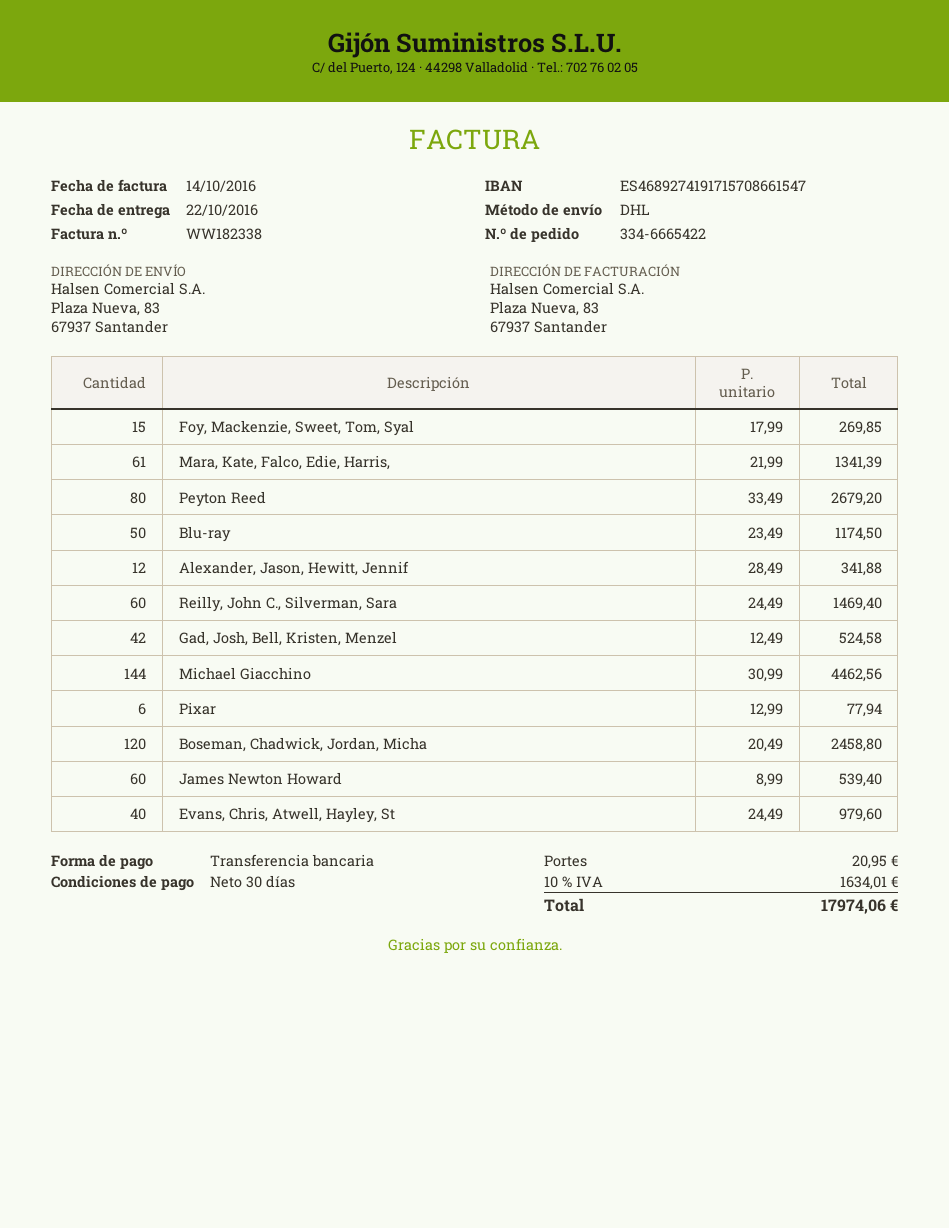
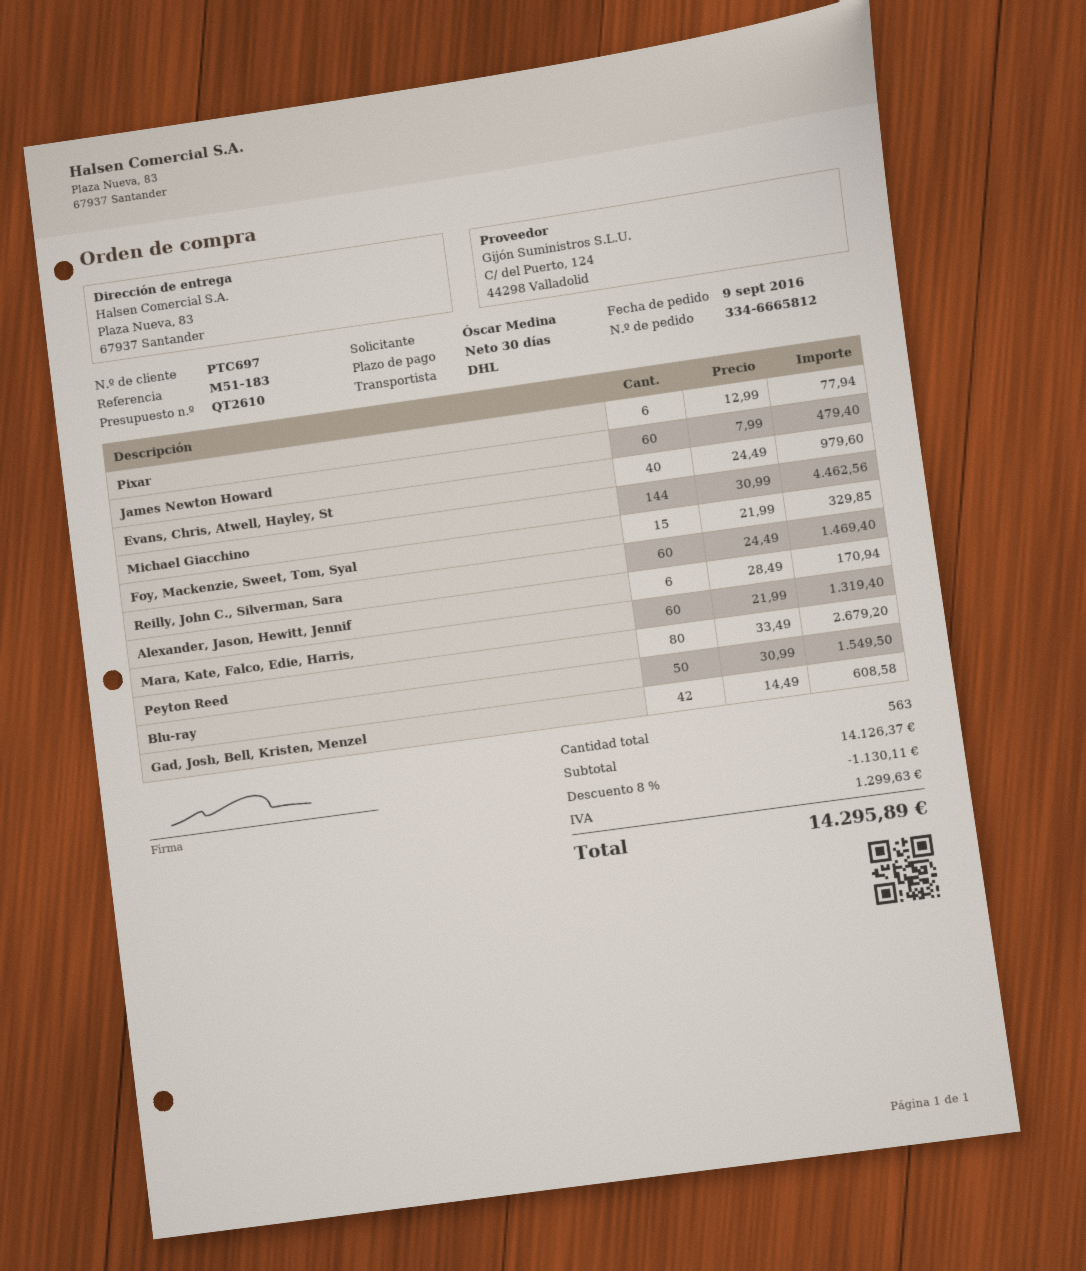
order number: 334-6665422 -> 334-6665812
Foy, Mackenzie, Sweet, Tom, Syal: 15 x 17.99 = 269.85 -> 15 x 21.99 = 329.85
Mara, Kate, Falco, Edie, Harris,: 61 x 21.99 = 1341.39 -> 60 x 21.99 = 1319.40
Blu-ray: 50 x 23.49 = 1174.50 -> 50 x 30.99 = 1549.50
Alexander, Jason, Hewitt, Jennif: 12 x 28.49 = 341.88 -> 6 x 28.49 = 170.94
Gad, Josh, Bell, Kristen, Menzel: 42 x 12.49 = 524.58 -> 42 x 14.49 = 608.58
Boseman, Chadwick, Jordan, Micha: 120 x 20.49 = 2458.80 -> none
James Newton Howard: 60 x 8.99 = 539.40 -> 60 x 7.99 = 479.40
discount: none -> 8% = 1130.11
shipping: 20.95 -> none
tax: 1634.01 -> 1299.63
total: 17974.06 -> 14295.89

